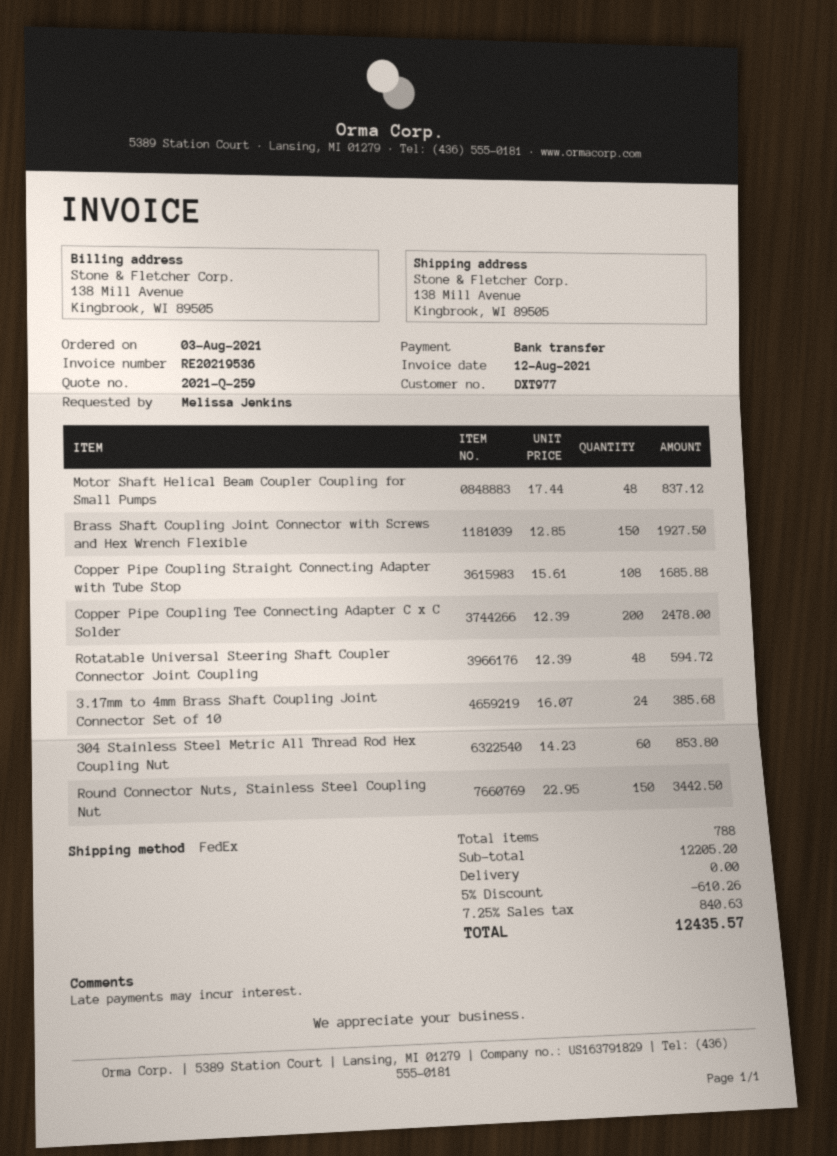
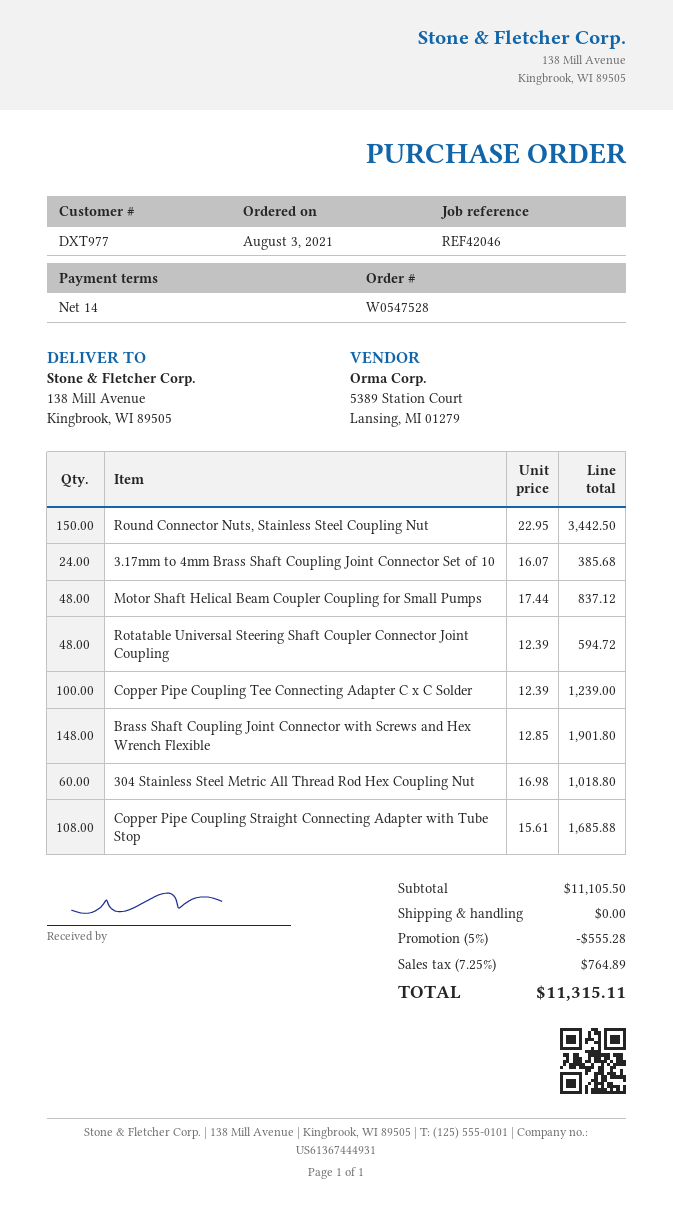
Brass Shaft Coupling Joint Connector with Screws and Hex Wrench Flexible: 150 x 12.85 = 1927.50 -> 148 x 12.85 = 1901.80
Copper Pipe Coupling Tee Connecting Adapter C x C Solder: 200 x 12.39 = 2478.00 -> 100 x 12.39 = 1239.00
304 Stainless Steel Metric All Thread Rod Hex Coupling Nut: 60 x 14.23 = 853.80 -> 60 x 16.98 = 1018.80
subtotal: 12205.20 -> 11105.50
discount: 5% = 610.26 -> 5% = 555.28
tax: 7.25% = 840.63 -> 7.25% = 764.89
total: 12435.57 -> 11315.11

